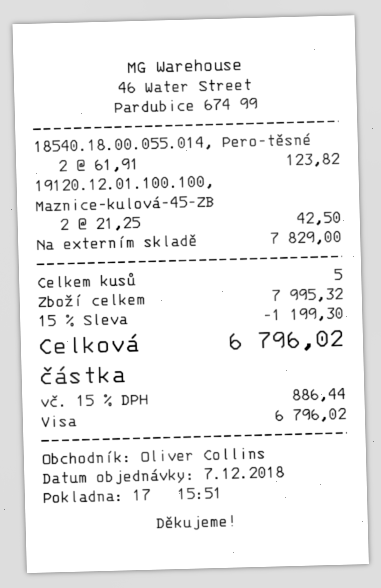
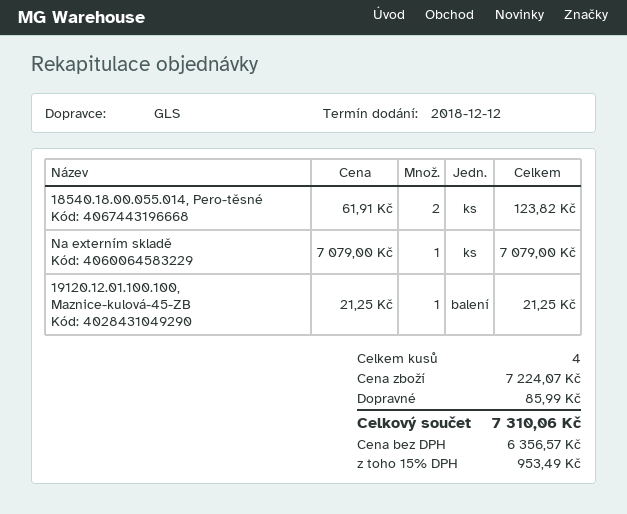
19120.12.01.100.100, Maznice-kulová-45-ZB: 2 x 21.25 = 42.50 -> 1 x 21.25 = 21.25
Na externím skladě: 1 x 7829.00 = 7829.00 -> 1 x 7079.00 = 7079.00
total quantity: 5 -> 4
subtotal: 7995.32 -> 7224.07
discount: 15% = 1199.30 -> none
shipping: none -> 85.99
tax: 15% = 886.44 -> 15% = 953.49
total: 6796.02 -> 7310.06

